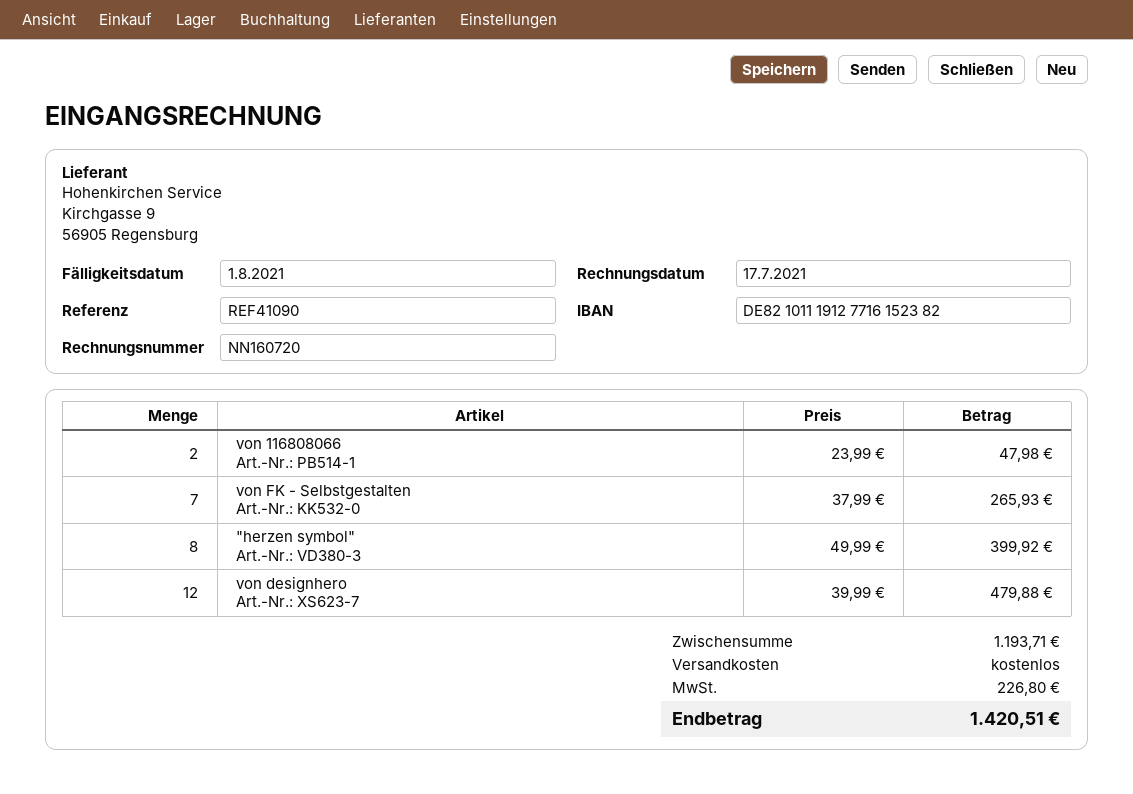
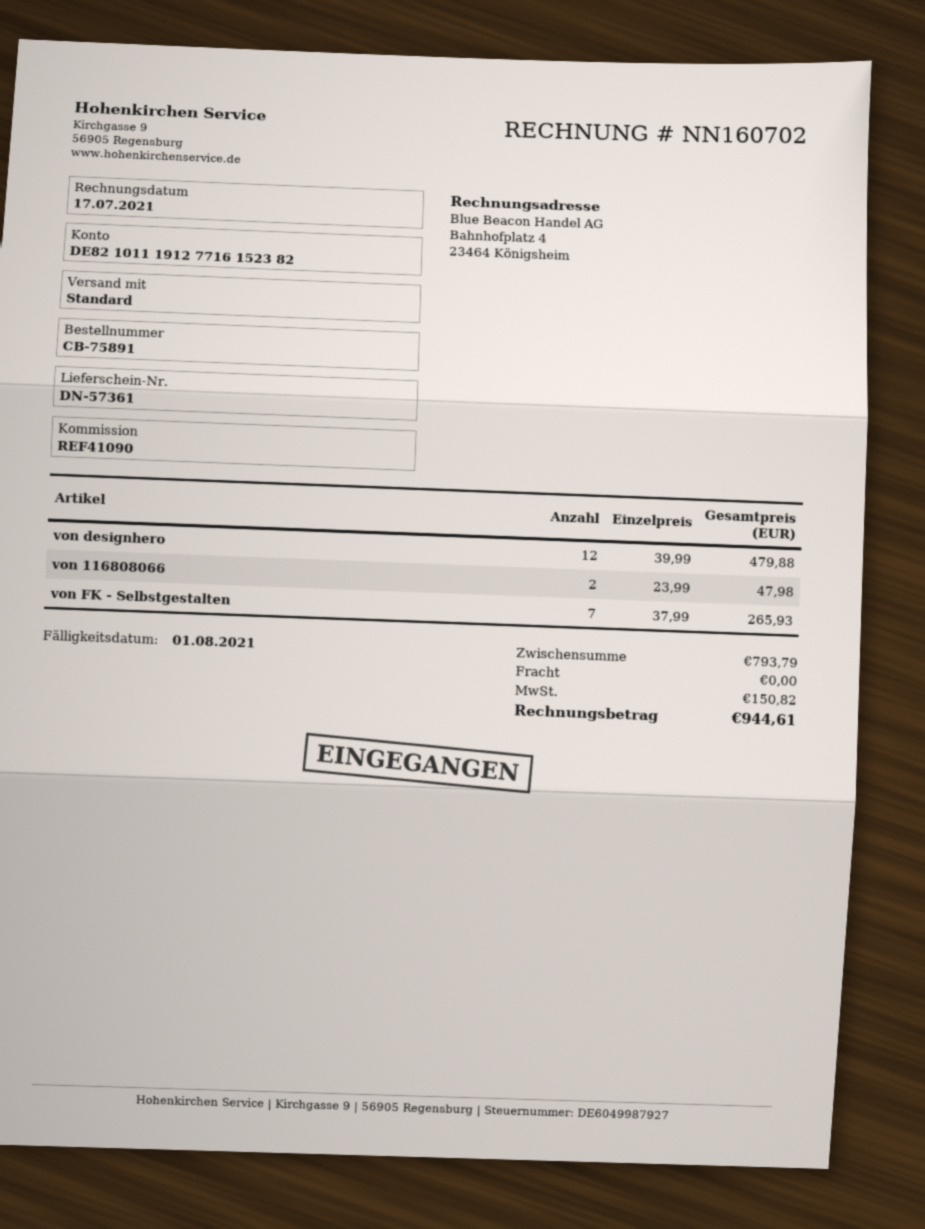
invoice number: NN160720 -> NN160702
"herzen symbol": 8 x 49.99 = 399.92 -> none
subtotal: 1193.71 -> 793.79
tax: 226.80 -> 150.82
total: 1420.51 -> 944.61

